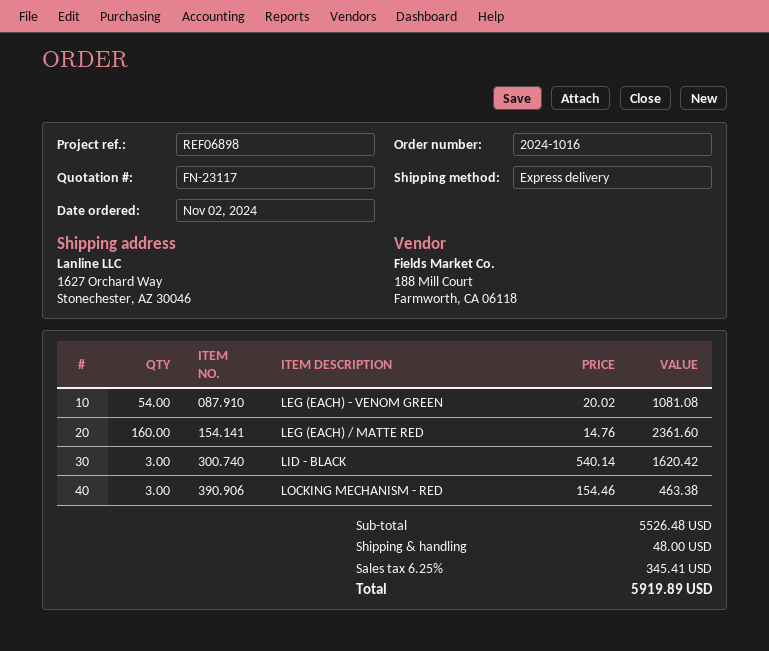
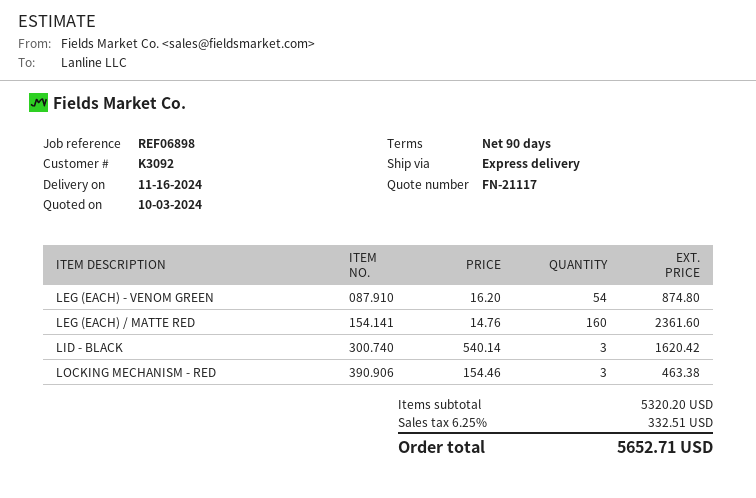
quote number: FN-23117 -> FN-21117
LEG (EACH) - VENOM GREEN: 54 x 20.02 = 1081.08 -> 54 x 16.20 = 874.80
subtotal: 5526.48 -> 5320.20
shipping: 48.00 -> none
tax: 6.25% = 345.41 -> 6.25% = 332.51
total: 5919.89 -> 5652.71

